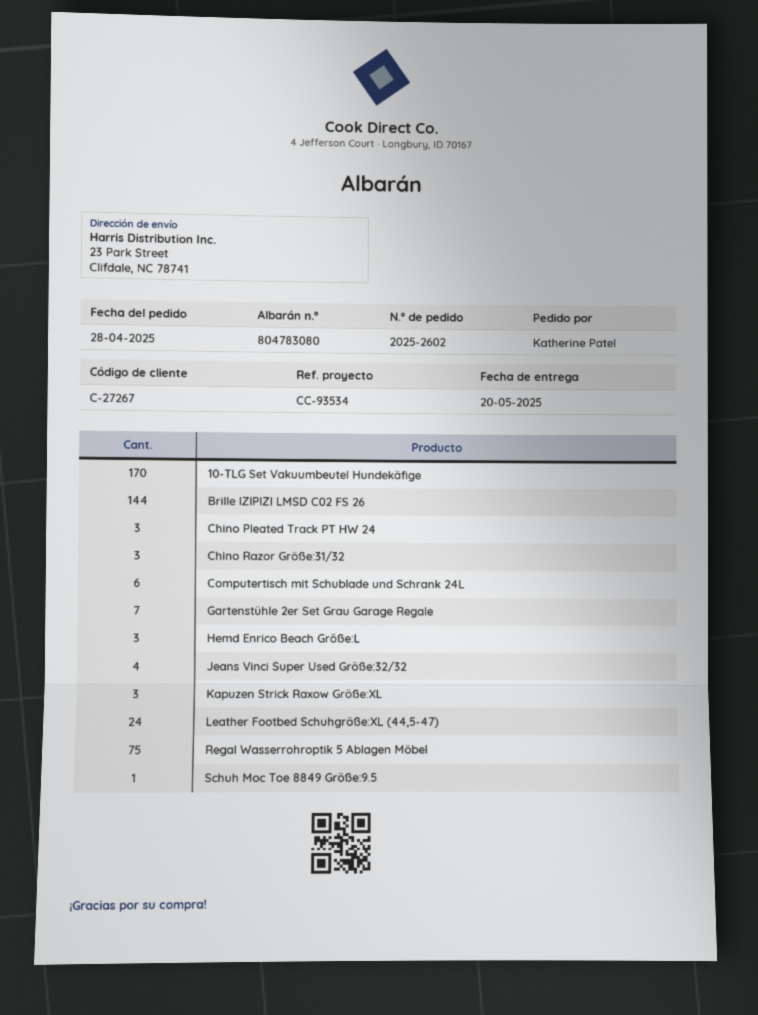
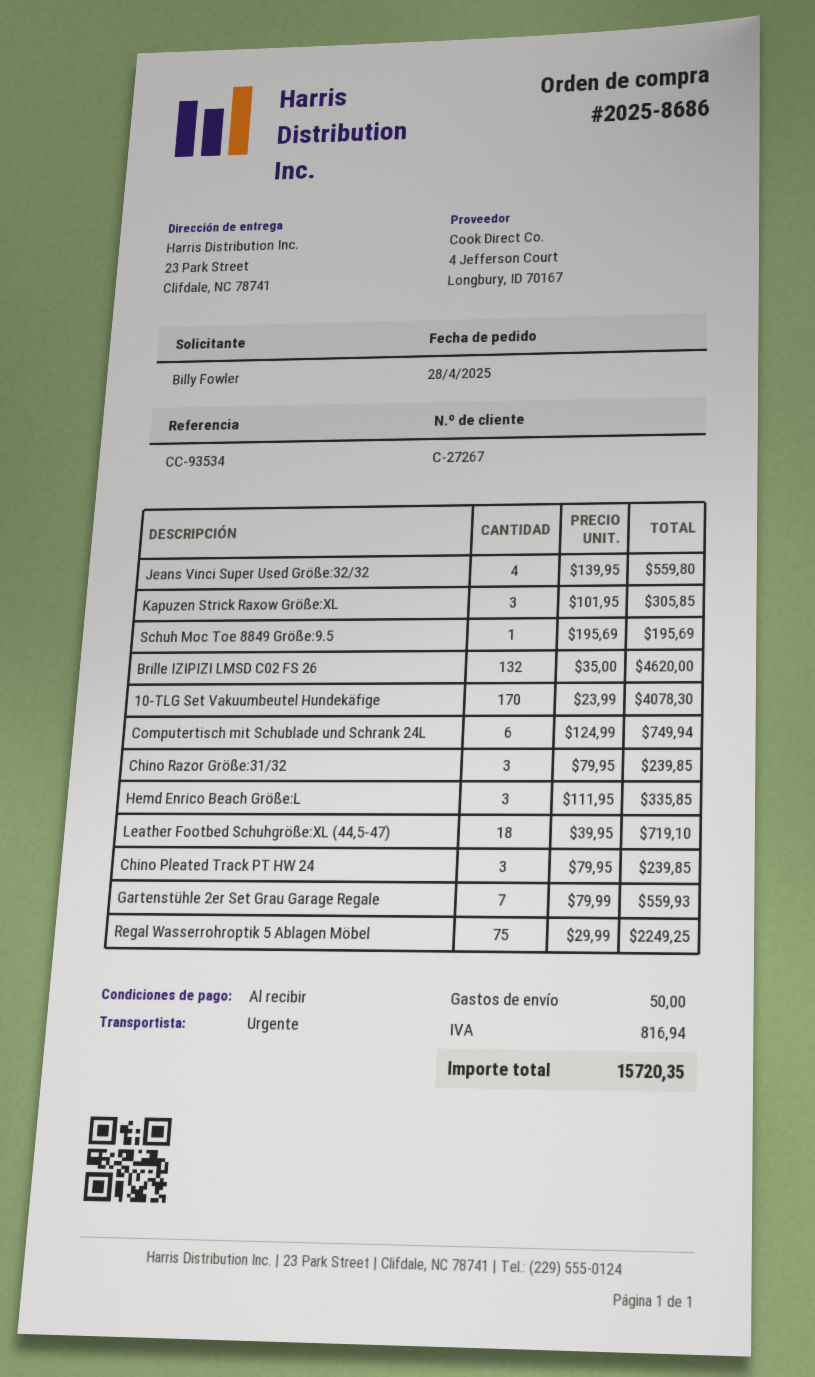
order number: 2025-2602 -> 2025-8686
ordered by: Katherine Patel -> Billy Fowler
Brille IZIPIZI LMSD C02 FS 26: 144 -> 132
Leather Footbed Schuhgröße:XL (44,5-47): 24 -> 18

